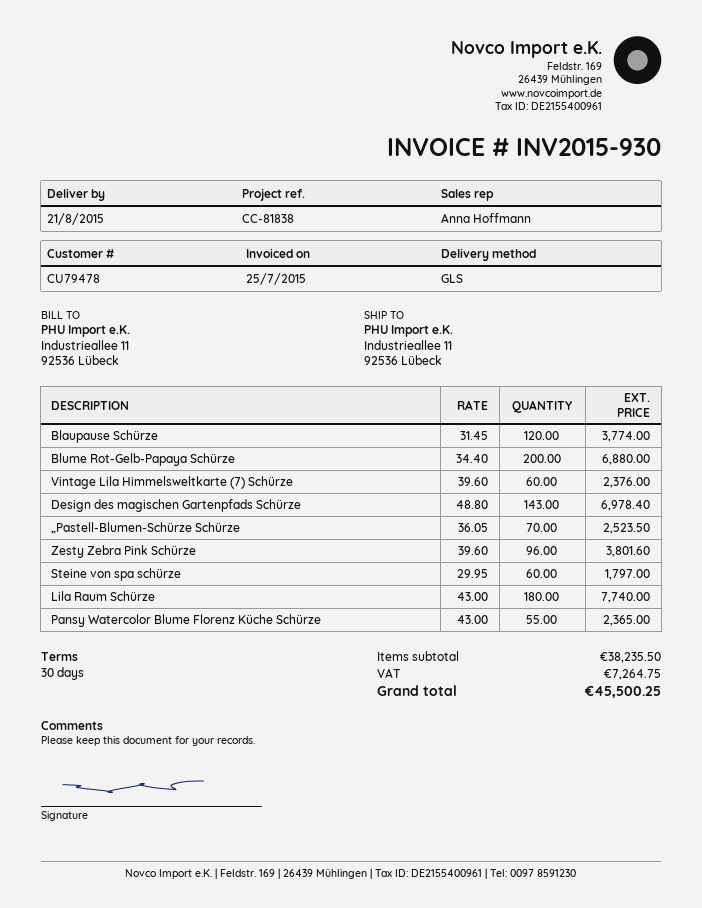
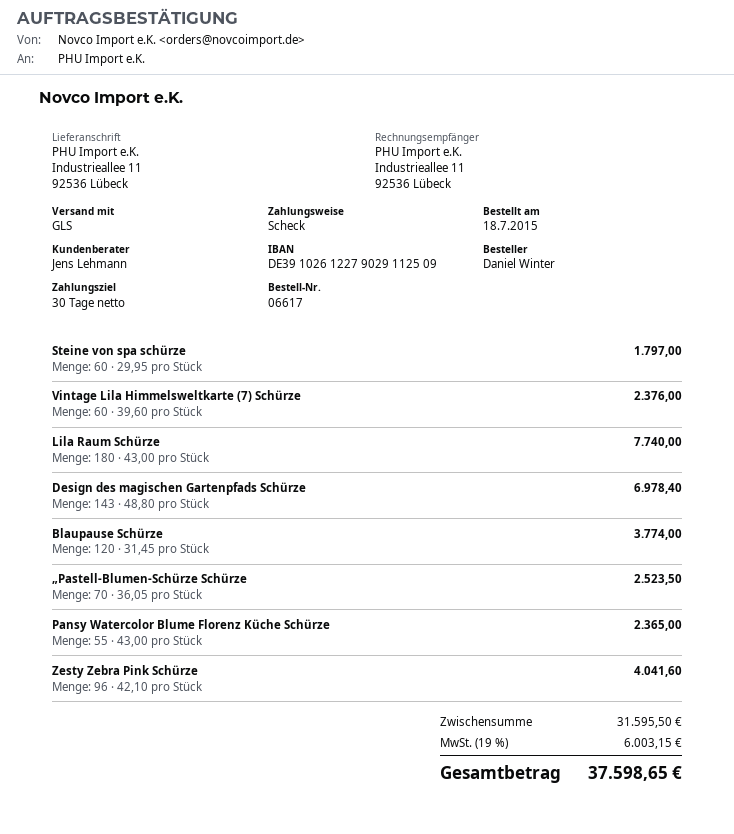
sales rep: Anna Hoffmann -> Jens Lehmann
Blume Rot-Gelb-Papaya Schürze: 200 x 34.40 = 6880.00 -> none
Zesty Zebra Pink Schürze: 96 x 39.60 = 3801.60 -> 96 x 42.10 = 4041.60
subtotal: 38235.50 -> 31595.50
tax: 7264.75 -> 6003.15
total: 45500.25 -> 37598.65

